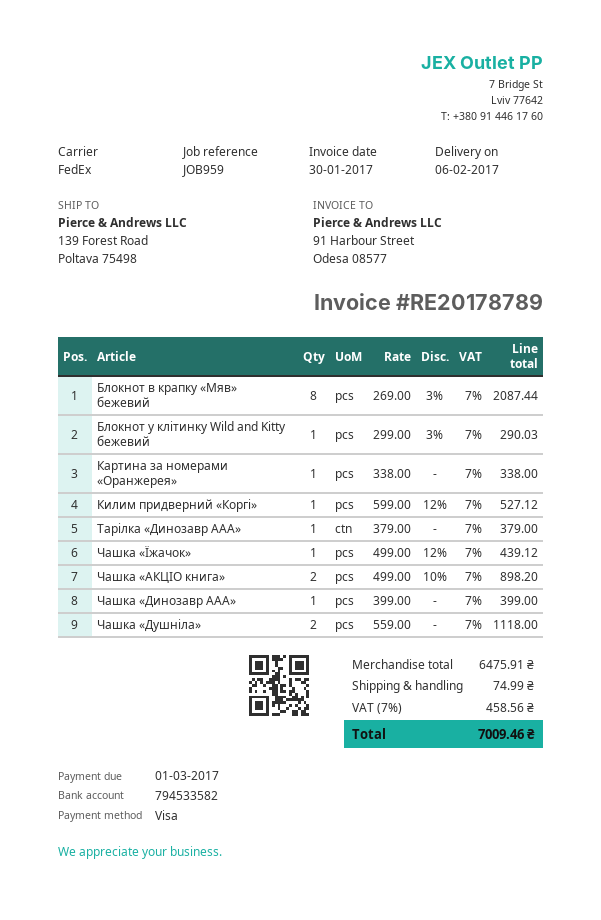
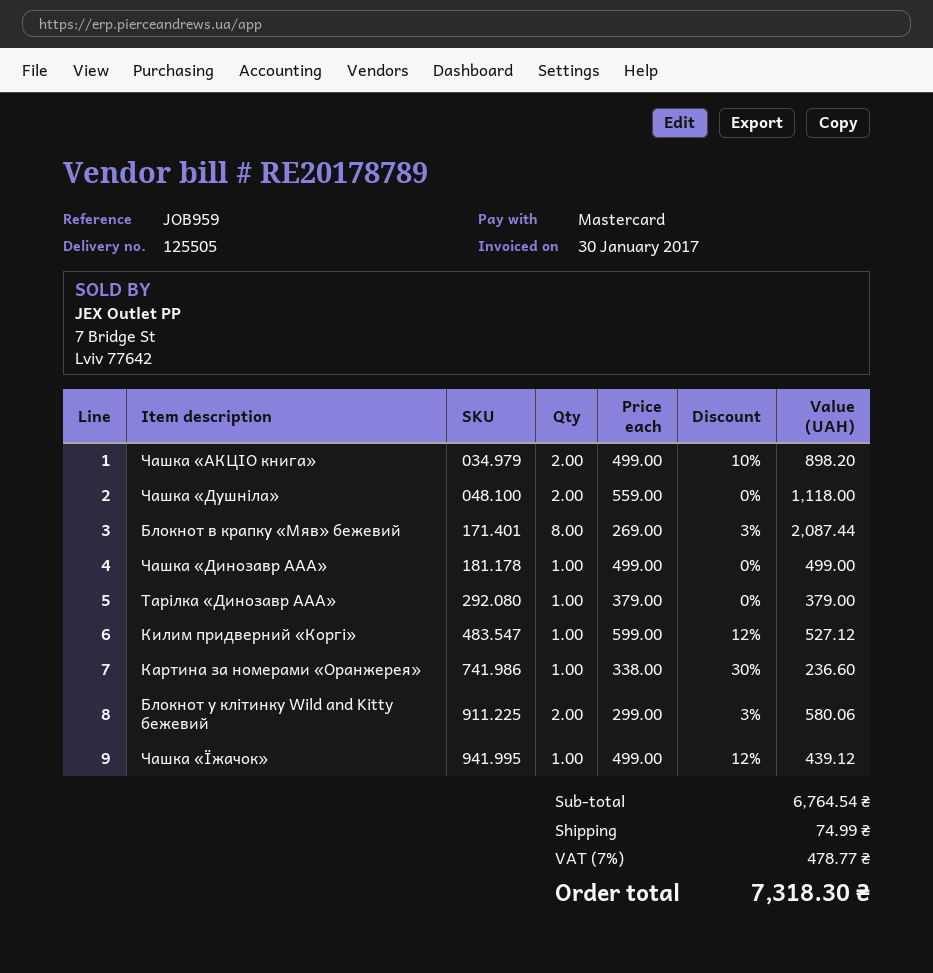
payment method: Visa -> Mastercard
Блокнот у клiтинку Wild and Kitty бежевий: 1 x 299.00 - 3% = 290.03 -> 2 x 299.00 - 3% = 580.06
Картина за номерами «Оранжерея»: 1 x 338.00 = 338.00 -> 1 x 338.00 - 30% = 236.60
Чашка «Динозавр ААА»: 1 x 399.00 = 399.00 -> 1 x 499.00 = 499.00
subtotal: 6475.91 -> 6764.54
tax: 7% = 458.56 -> 7% = 478.77
total: 7009.46 -> 7318.30

